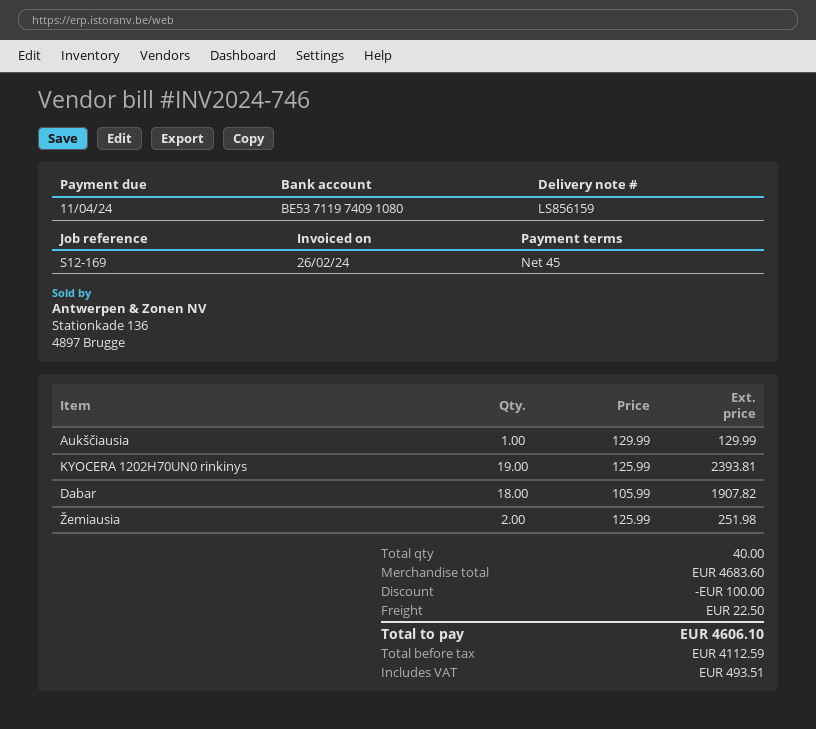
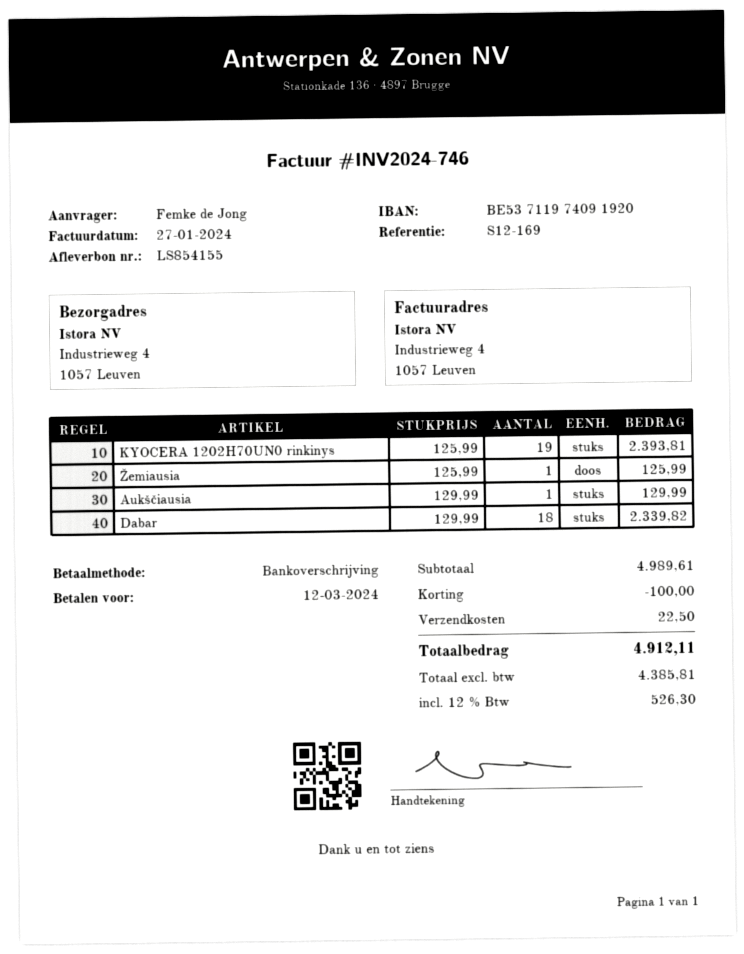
delivery note number: LS856159 -> LS854155
invoice date: 2024-02-26 -> 2024-01-27
due date: 2024-04-11 -> 2024-03-12
bank account: BE53711974091080 -> BE53711974091920
Dabar: 18 x 105.99 = 1907.82 -> 18 x 129.99 = 2339.82
Žemiausia: 2 x 125.99 = 251.98 -> 1 x 125.99 = 125.99
subtotal: 4683.60 -> 4989.61
net: 4112.59 -> 4385.81
tax: 493.51 -> 526.30
total: 4606.10 -> 4912.11

